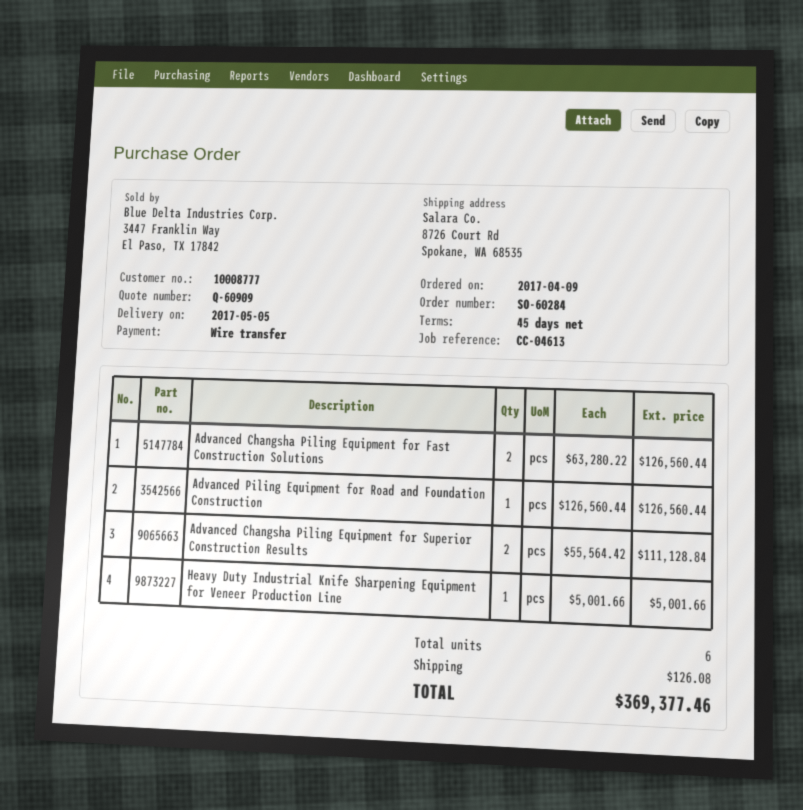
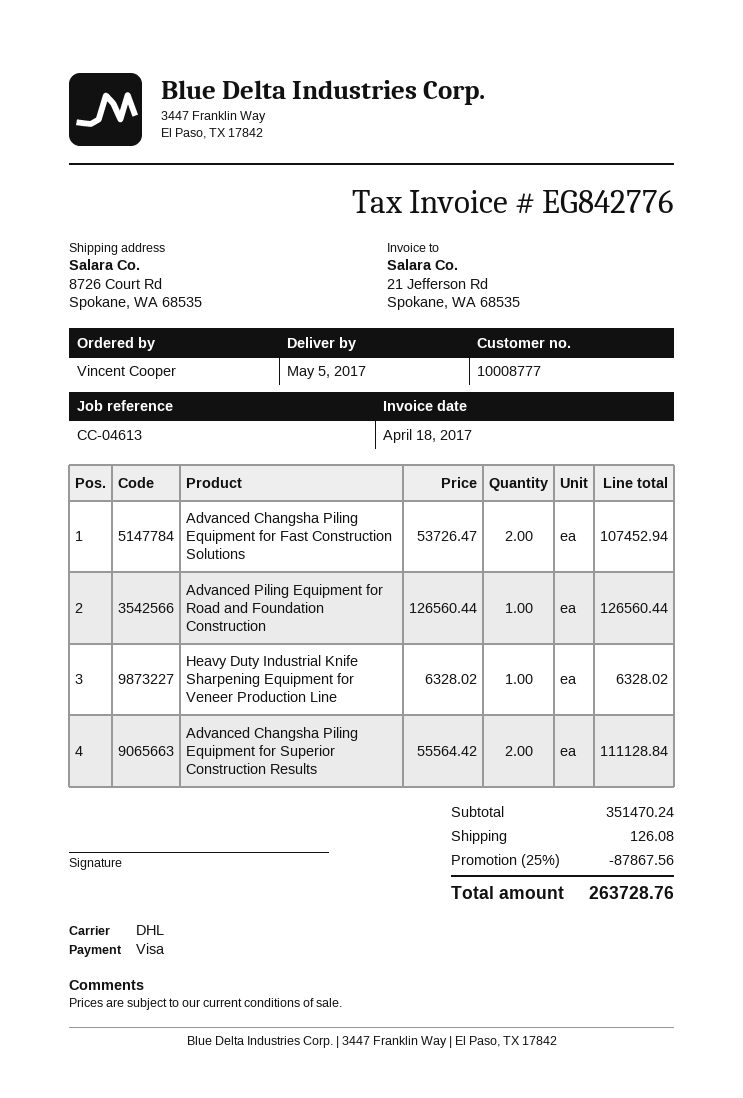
payment method: bank transfer -> Visa
Advanced Changsha Piling Equipment for Fast Construction Solutions: 2 x 63280.22 = 126560.44 -> 2 x 53726.47 = 107452.94
Heavy Duty Industrial Knife Sharpening Equipment for Veneer Production Line: 1 x 5001.66 = 5001.66 -> 1 x 6328.02 = 6328.02
discount: none -> 25% = 87867.56
total: 369377.46 -> 263728.76

